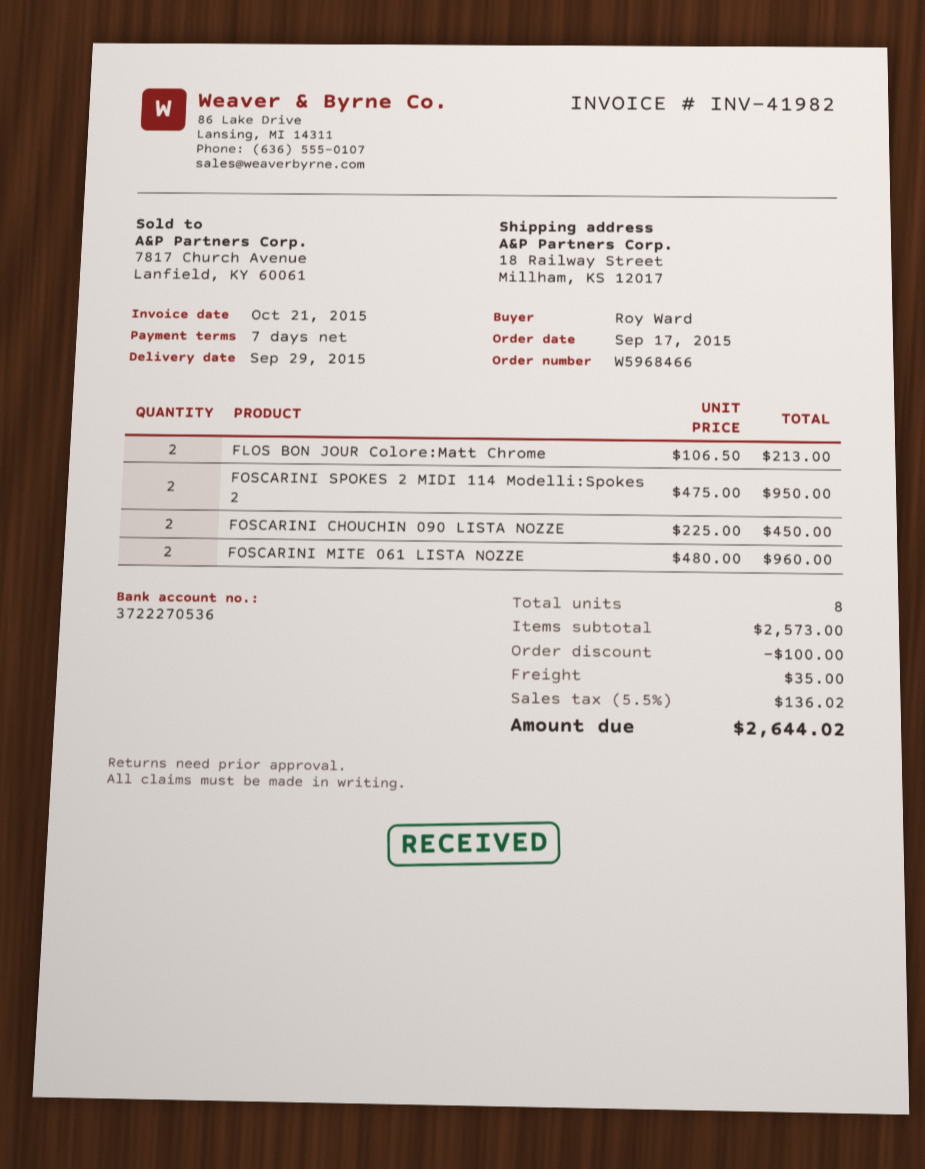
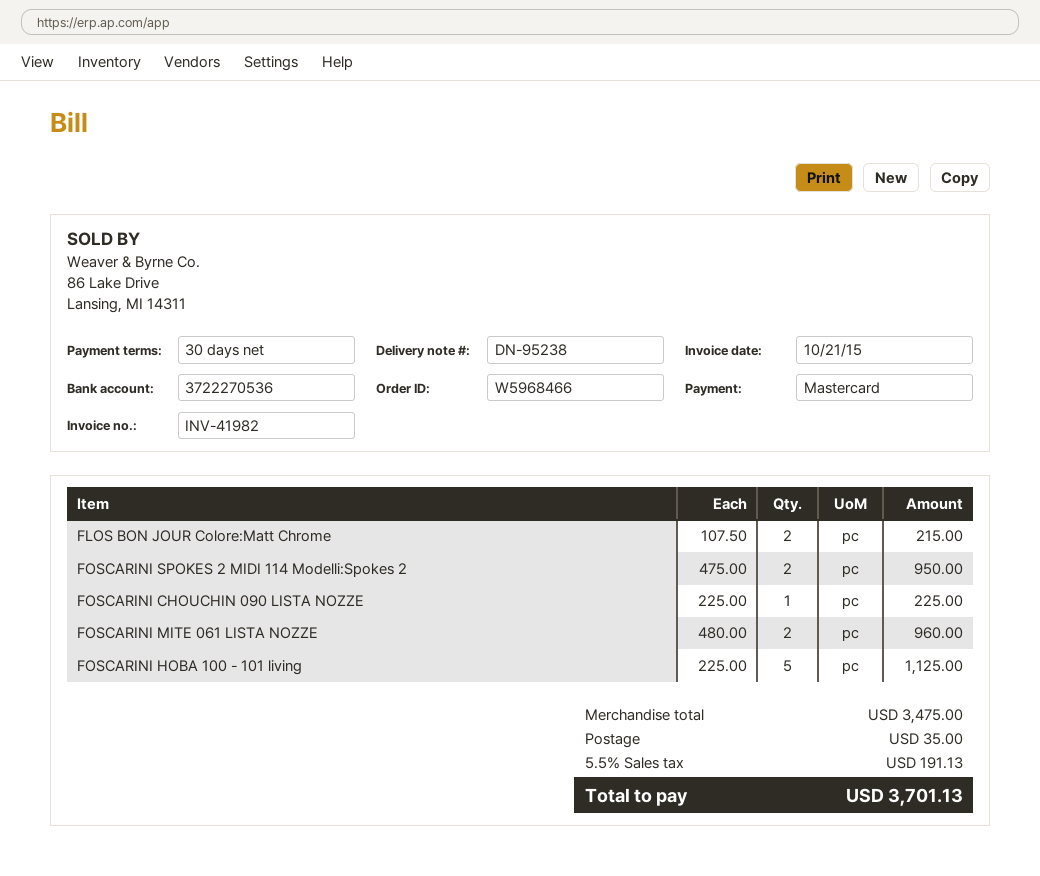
payment terms: 7 days -> 30 days
FLOS BON JOUR Colore:Matt Chrome: 2 x 106.50 = 213.00 -> 2 x 107.50 = 215.00
FOSCARINI CHOUCHIN 090 LISTA NOZZE: 2 x 225.00 = 450.00 -> 1 x 225.00 = 225.00
FOSCARINI HOBA 100 - 101 living: none -> 5 x 225.00 = 1125.00
subtotal: 2573.00 -> 3475.00
discount: 100.00 -> none
tax: 5.5% = 136.02 -> 5.5% = 191.13
total: 2644.02 -> 3701.13

